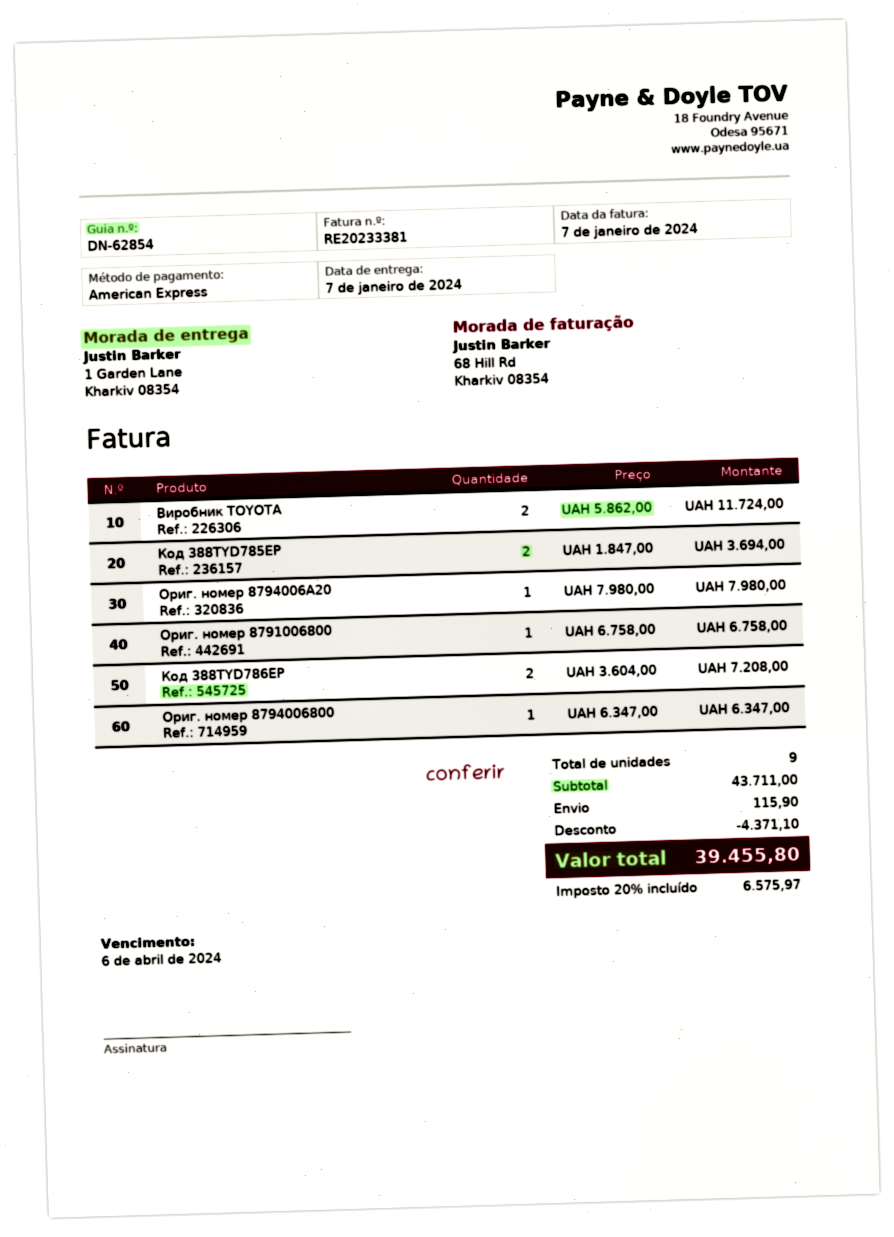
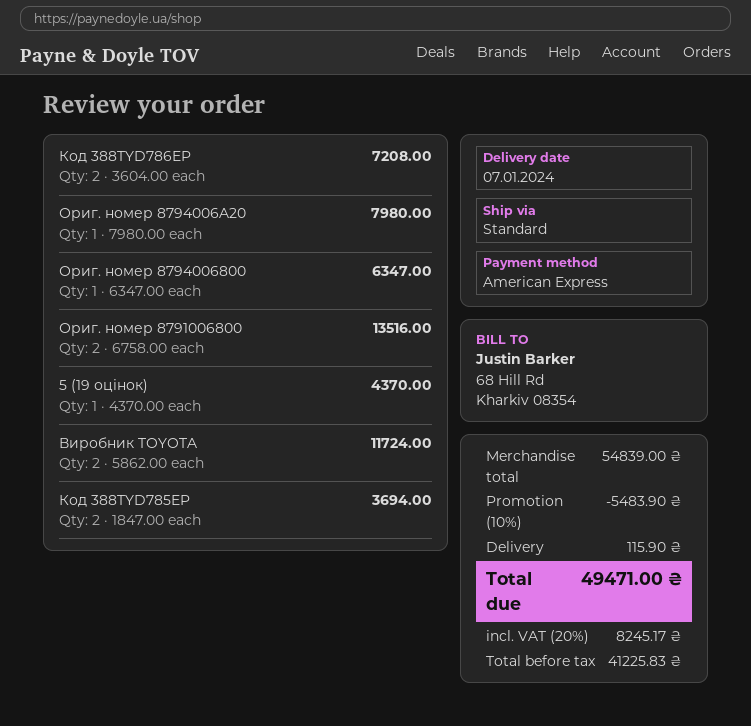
Ориг. номер 8791006800: 1 x 6758.00 = 6758.00 -> 2 x 6758.00 = 13516.00
5 (19 оцінок): none -> 1 x 4370.00 = 4370.00
subtotal: 43711.00 -> 54839.00
discount: 4371.10 -> 5483.90
tax: 20% = 6575.97 -> 20% = 8245.17
total: 39455.80 -> 49471.00

